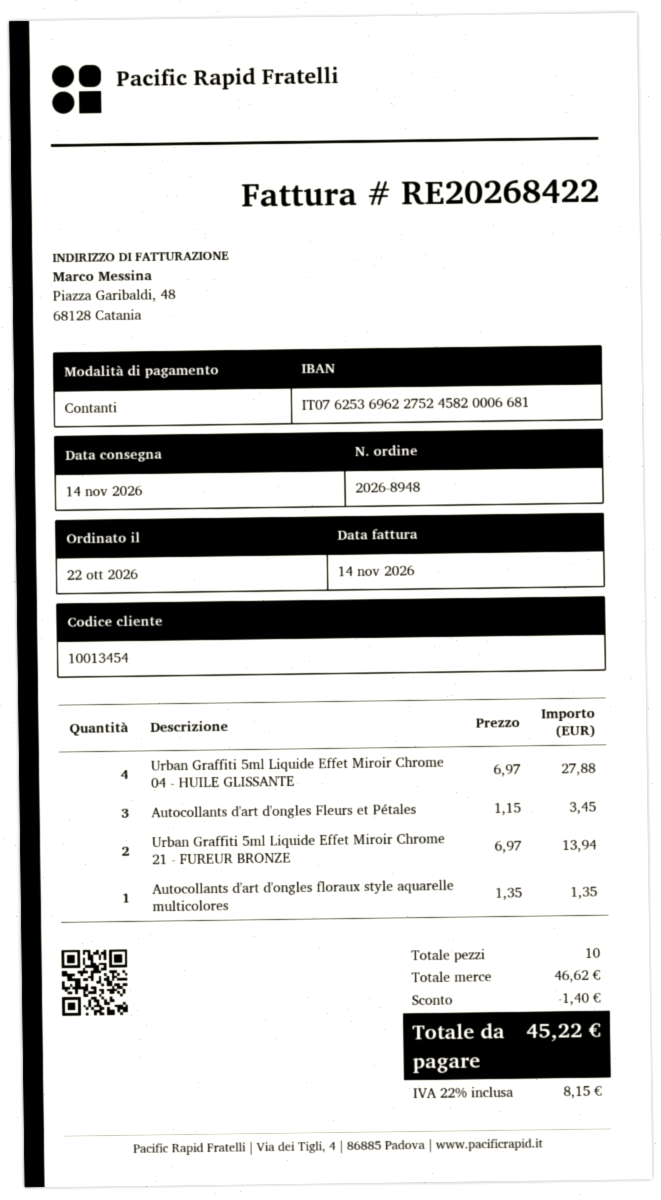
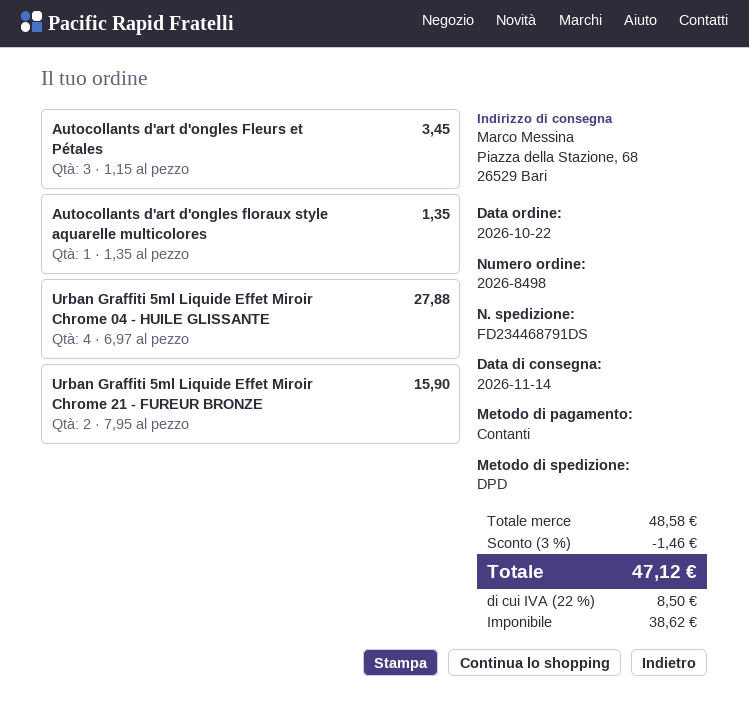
order number: 2026-8948 -> 2026-8498
Urban Graffiti 5ml Liquide Effet Miroir Chrome 21 - FUREUR BRONZE: 2 x 6.97 = 13.94 -> 2 x 7.95 = 15.90
subtotal: 46.62 -> 48.58
discount: 1.40 -> 1.46
tax: 22% = 8.15 -> 22% = 8.50
total: 45.22 -> 47.12

